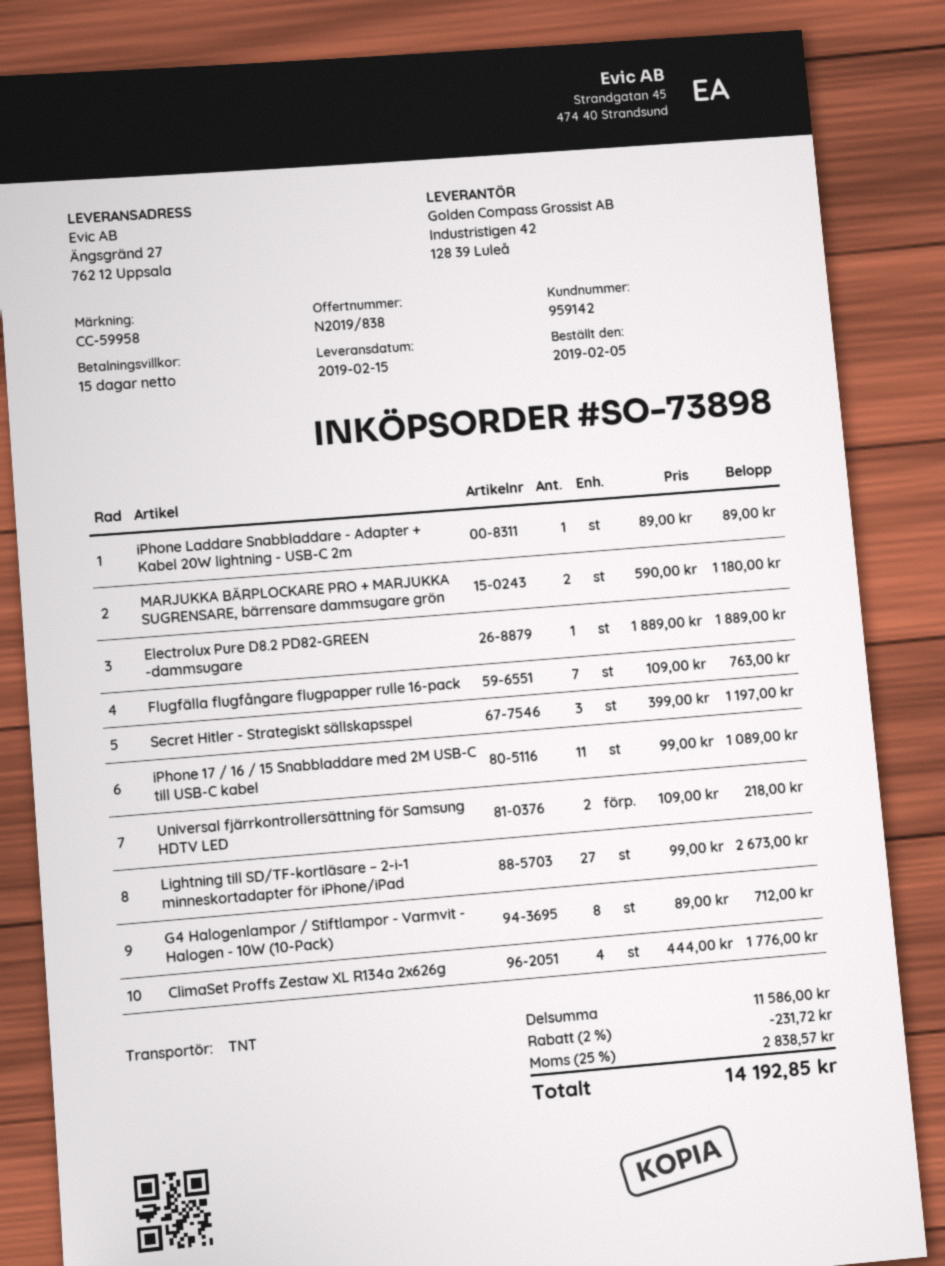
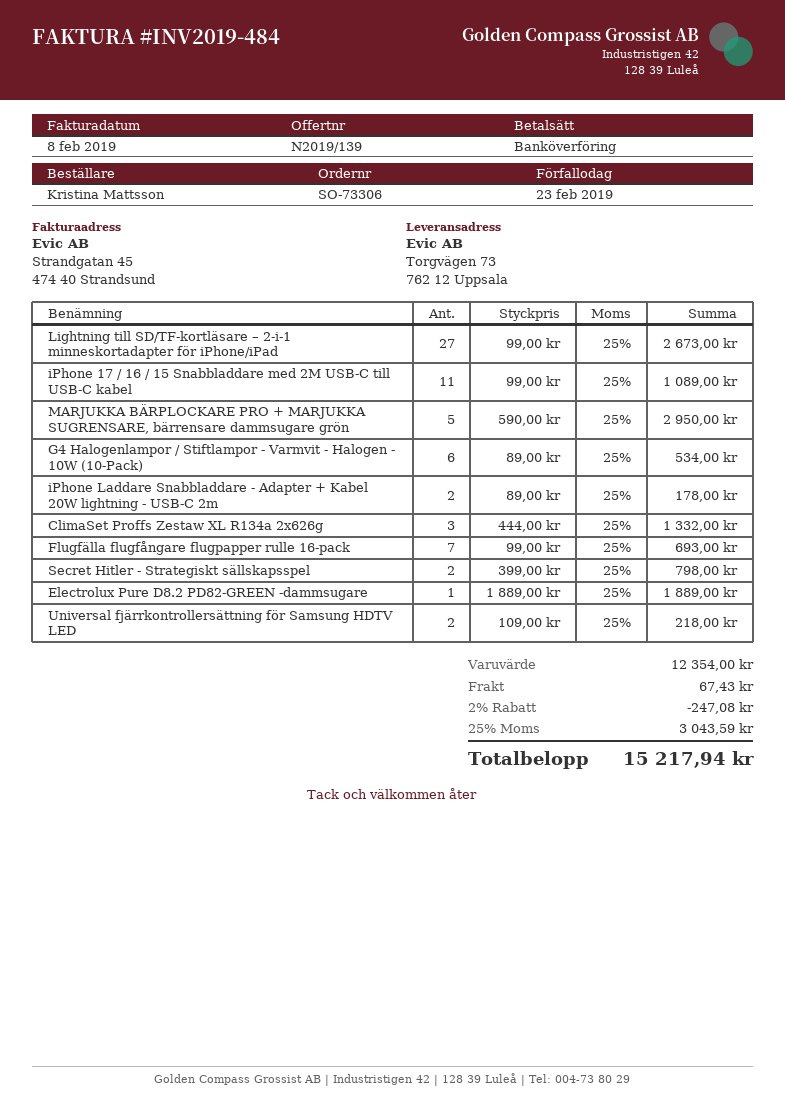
quote number: N2019/838 -> N2019/139
order number: SO-73898 -> SO-73306
ship to: Ängsgränd 27, 762 12 Uppsala -> Torgvägen 73, 762 12 Uppsala
iPhone Laddare Snabbladdare - Adapter + Kabel 20W lightning - USB-C 2m: 1 x 89.00 = 89.00 -> 2 x 89.00 = 178.00
MARJUKKA BÄRPLOCKARE PRO + MARJUKKA SUGRENSARE, bärrensare dammsugare grön: 2 x 590.00 = 1180.00 -> 5 x 590.00 = 2950.00
Flugfälla flugfångare flugpapper rulle 16-pack: 7 x 109.00 = 763.00 -> 7 x 99.00 = 693.00
Secret Hitler - Strategiskt sällskapsspel: 3 x 399.00 = 1197.00 -> 2 x 399.00 = 798.00
G4 Halogenlampor / Stiftlampor - Varmvit - Halogen - 10W (10-Pack): 8 x 89.00 = 712.00 -> 6 x 89.00 = 534.00
ClimaSet Proffs Zestaw XL R134a 2x626g: 4 x 444.00 = 1776.00 -> 3 x 444.00 = 1332.00
subtotal: 11586.00 -> 12354.00
discount: 2% = 231.72 -> 2% = 247.08
shipping: none -> 67.43
tax: 25% = 2838.57 -> 25% = 3043.59
total: 14192.85 -> 15217.94

